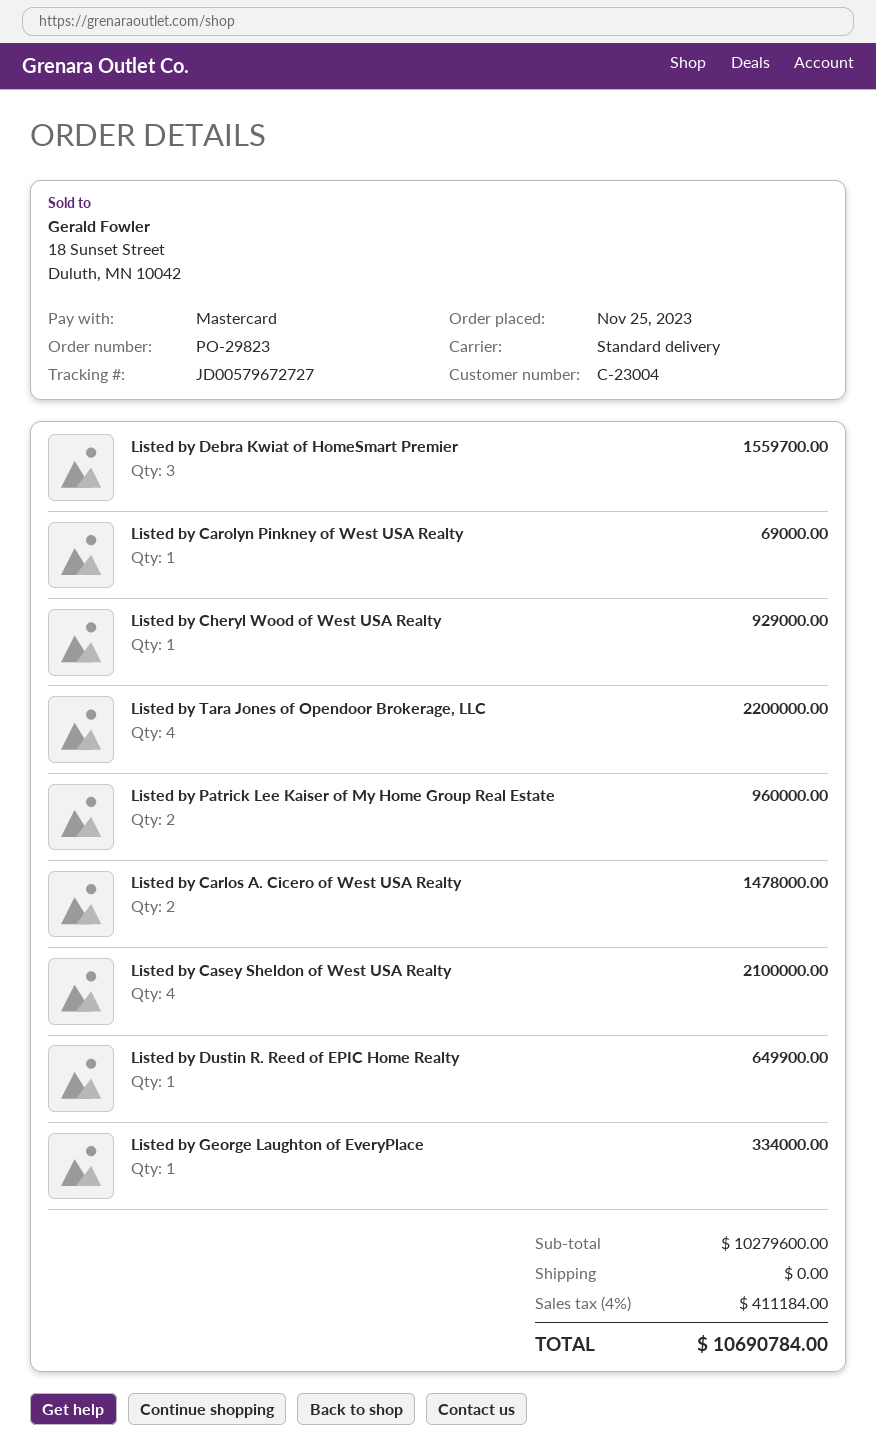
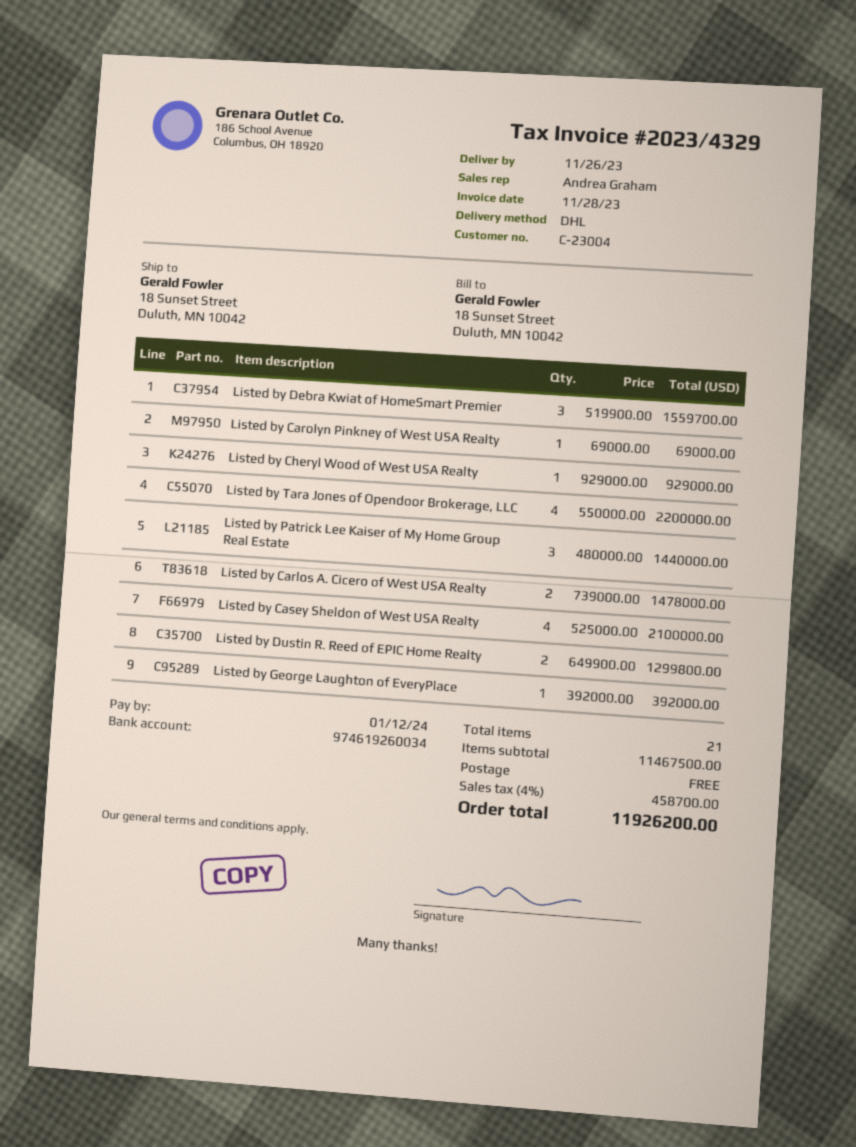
shipping method: standard -> DHL
Listed by Patrick Lee Kaiser of My Home Group Real Estate: 2 for 960000.00 -> 3 for 1440000.00
Listed by Dustin R. Reed of EPIC Home Realty: 1 for 649900.00 -> 2 for 1299800.00
Listed by George Laughton of EveryPlace: 1 for 334000.00 -> 1 for 392000.00
subtotal: 10279600.00 -> 11467500.00
tax: 4% = 411184.00 -> 4% = 458700.00
total: 10690784.00 -> 11926200.00

